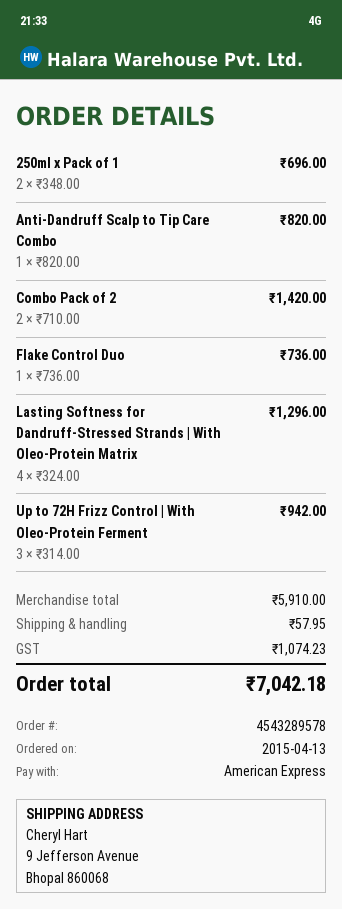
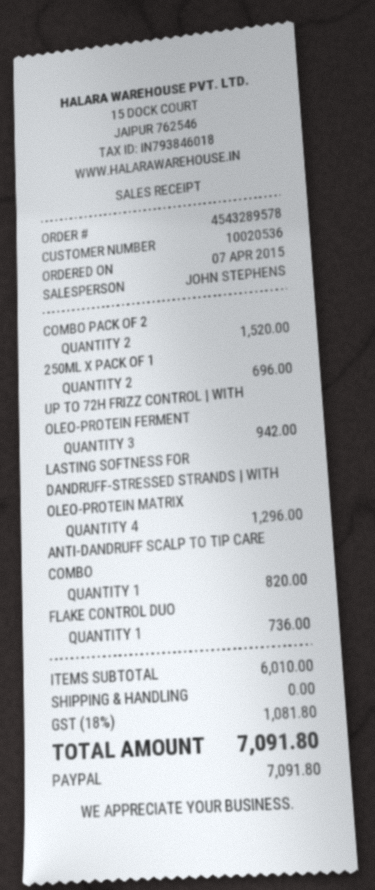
order date: 2015-04-13 -> 2015-04-07
payment method: American Express -> PayPal
Combo Pack of 2: 2 for 1420.00 -> 2 for 1520.00
subtotal: 5910.00 -> 6010.00
shipping: 57.95 -> 0.00
tax: 1074.23 -> 1081.80
total: 7042.18 -> 7091.80

